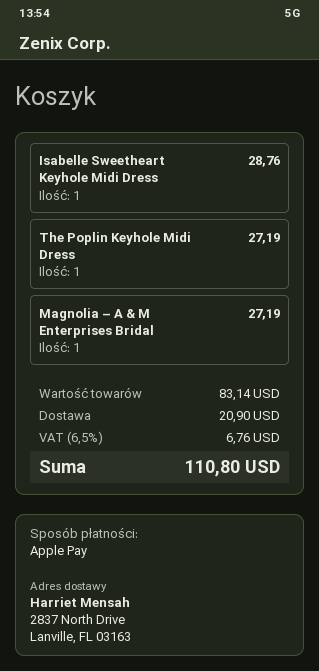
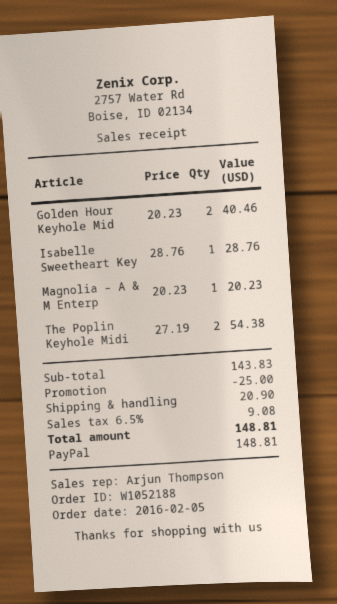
payment method: Apple Pay -> PayPal
The Poplin Keyhole Midi Dress: 1 for 27.19 -> 2 for 54.38
Magnolia – A & M Enterprises Bridal: 1 for 27.19 -> 1 for 20.23
Golden Hour Keyhole Mid: none -> 2 for 40.46
subtotal: 83.14 -> 143.83
discount: none -> 25.00
tax: 6.5% = 6.76 -> 6.5% = 9.08
total: 110.80 -> 148.81

